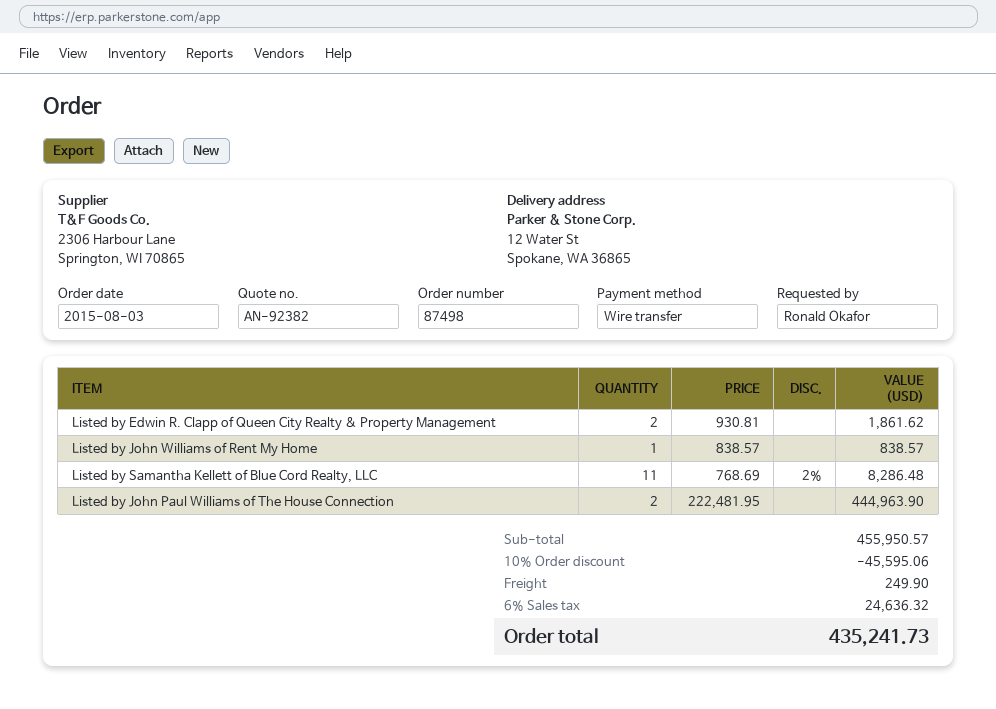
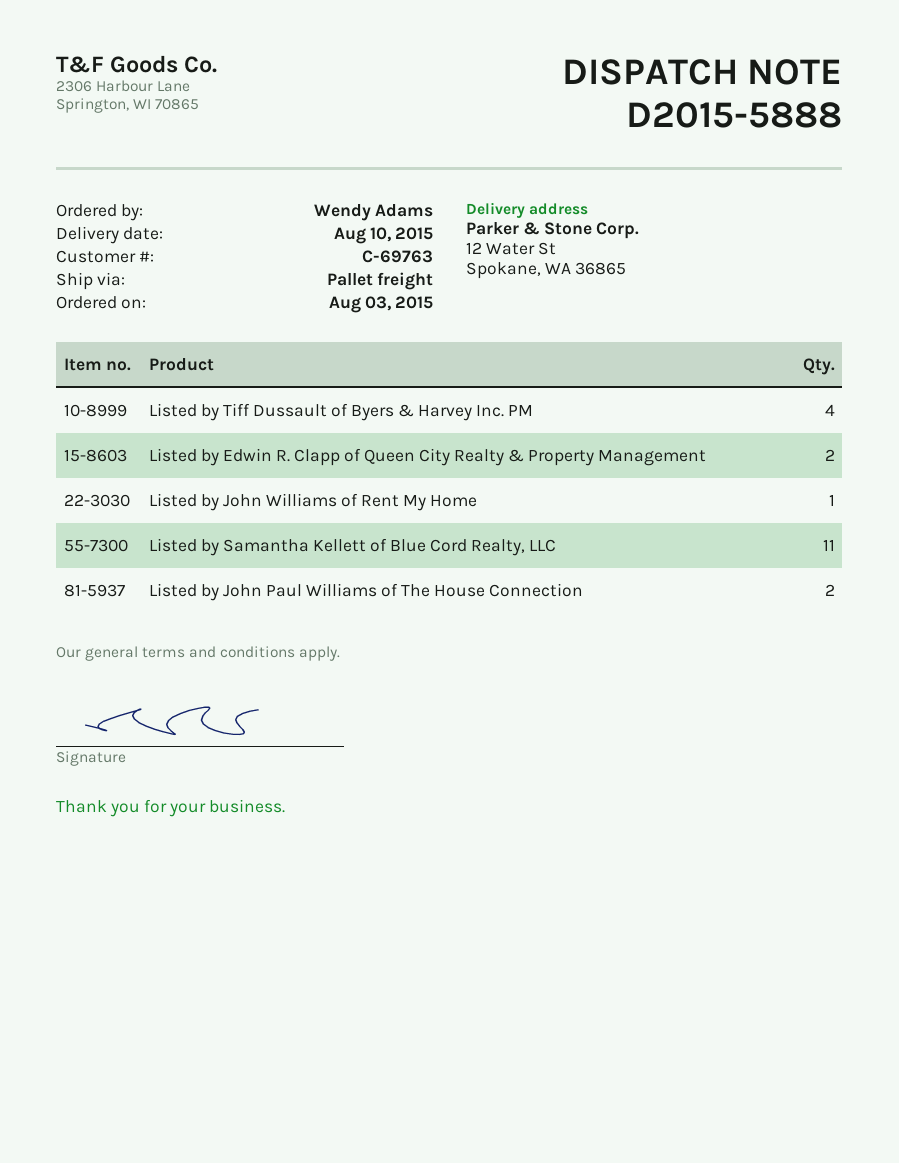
ordered by: Ronald Okafor -> Wendy Adams
Listed by Tiff Dussault of Byers & Harvey Inc. PM: none -> 4

